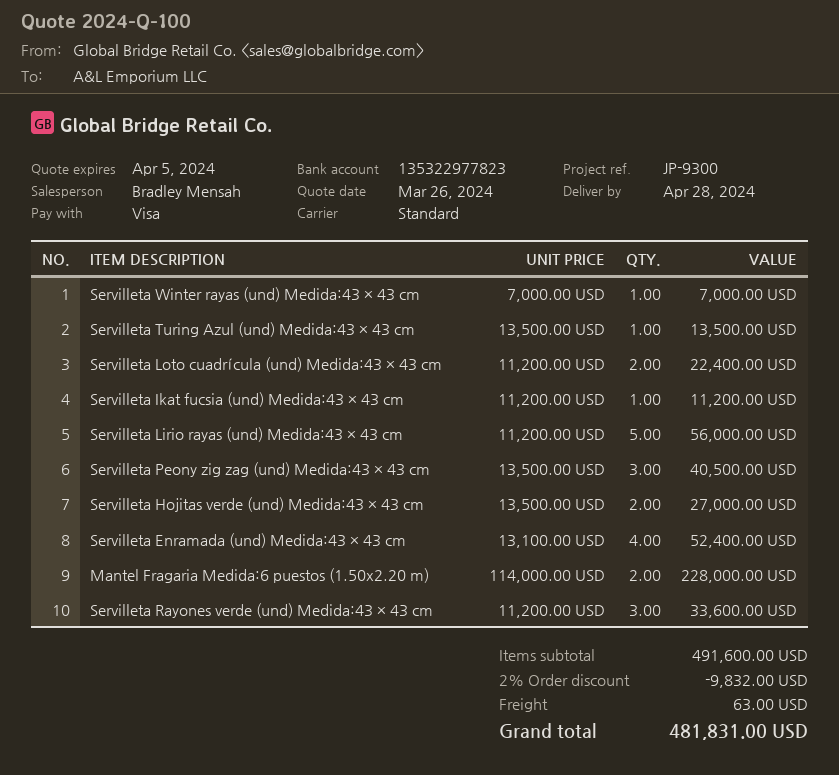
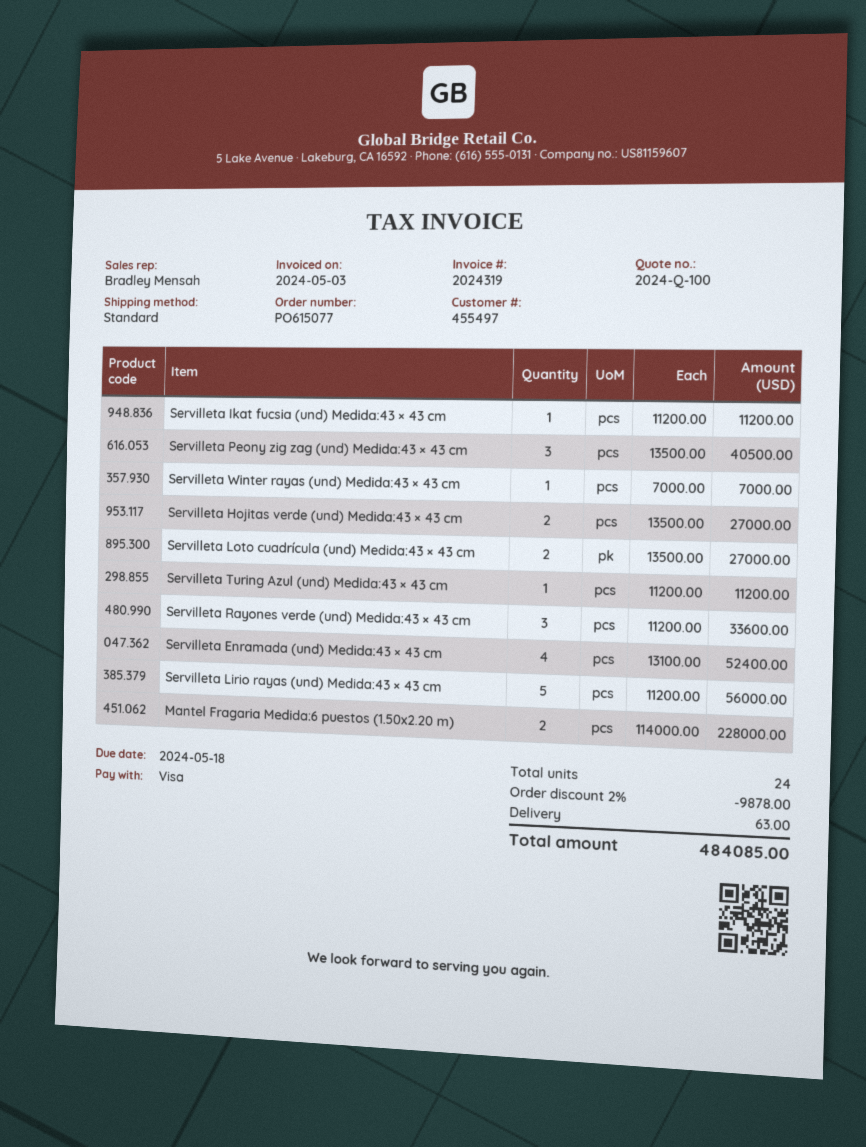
Servilleta Turing Azul (und) Medida:43 × 43 cm: 1 x 13500.00 = 13500.00 -> 1 x 11200.00 = 11200.00
Servilleta Loto cuadrícula (und) Medida:43 × 43 cm: 2 x 11200.00 = 22400.00 -> 2 x 13500.00 = 27000.00
discount: 2% = 9832.00 -> 2% = 9878.00
total: 481831.00 -> 484085.00

